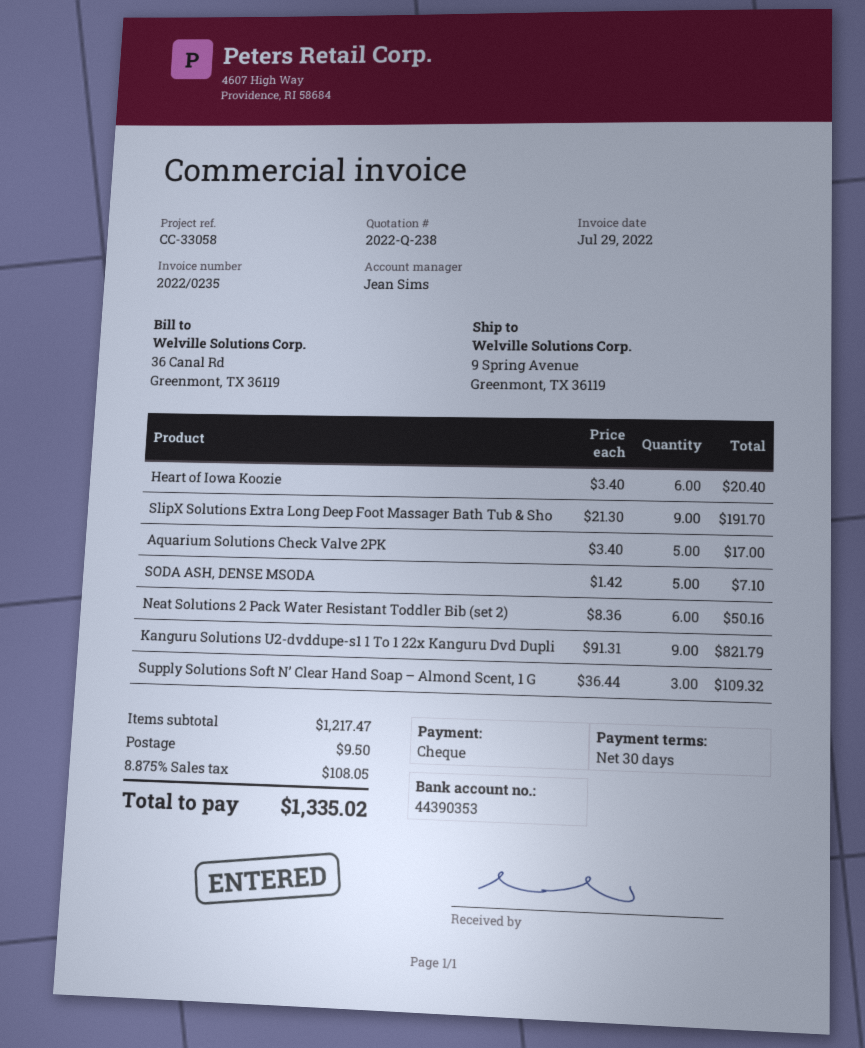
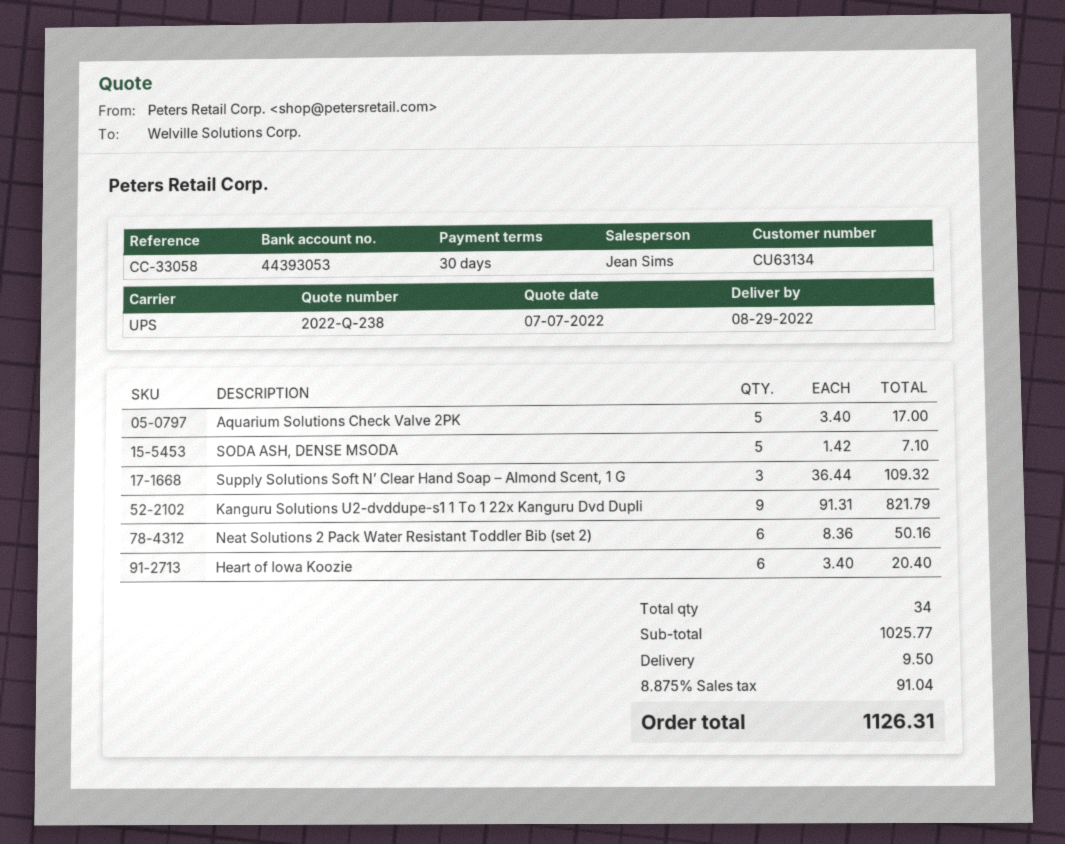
bank account: 44390353 -> 44393053
SlipX Solutions Extra Long Deep Foot Massager Bath Tub & Sho: 9 x 21.30 = 191.70 -> none
subtotal: 1217.47 -> 1025.77
tax: 8.875% = 108.05 -> 8.875% = 91.04
total: 1335.02 -> 1126.31

